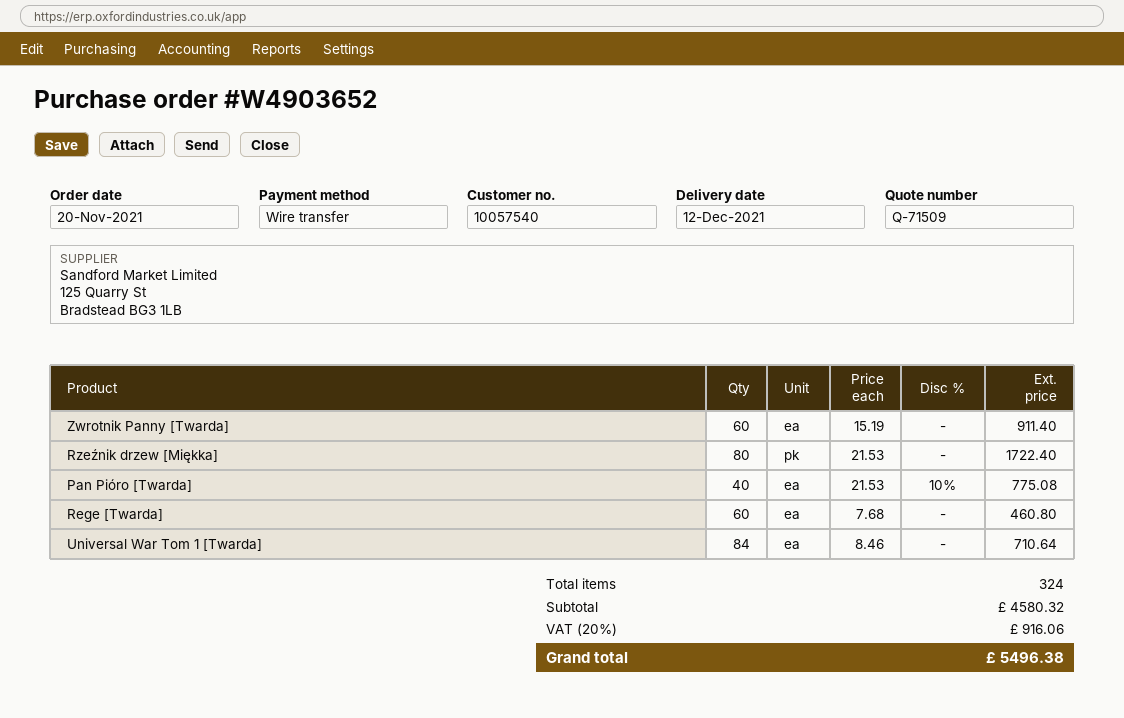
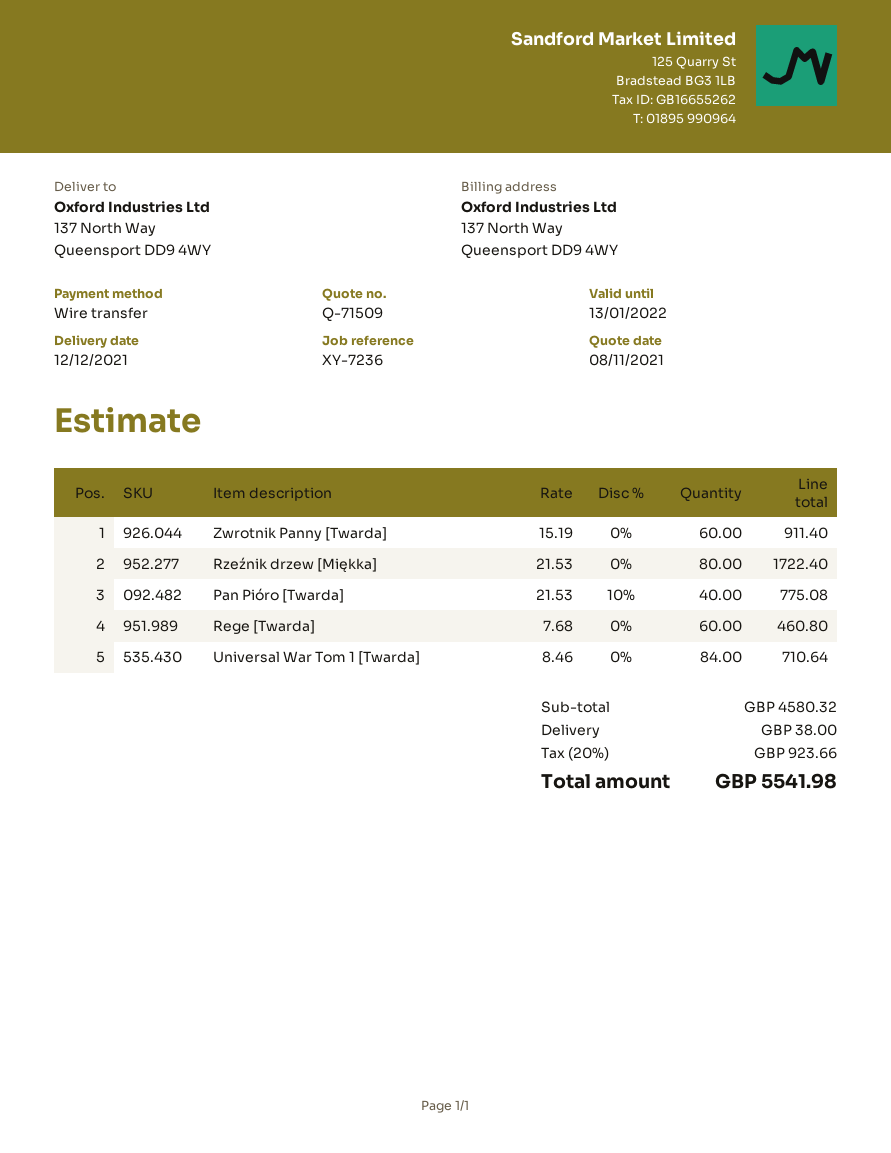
shipping: none -> 38.00
tax: 20% = 916.06 -> 20% = 923.66
total: 5496.38 -> 5541.98

